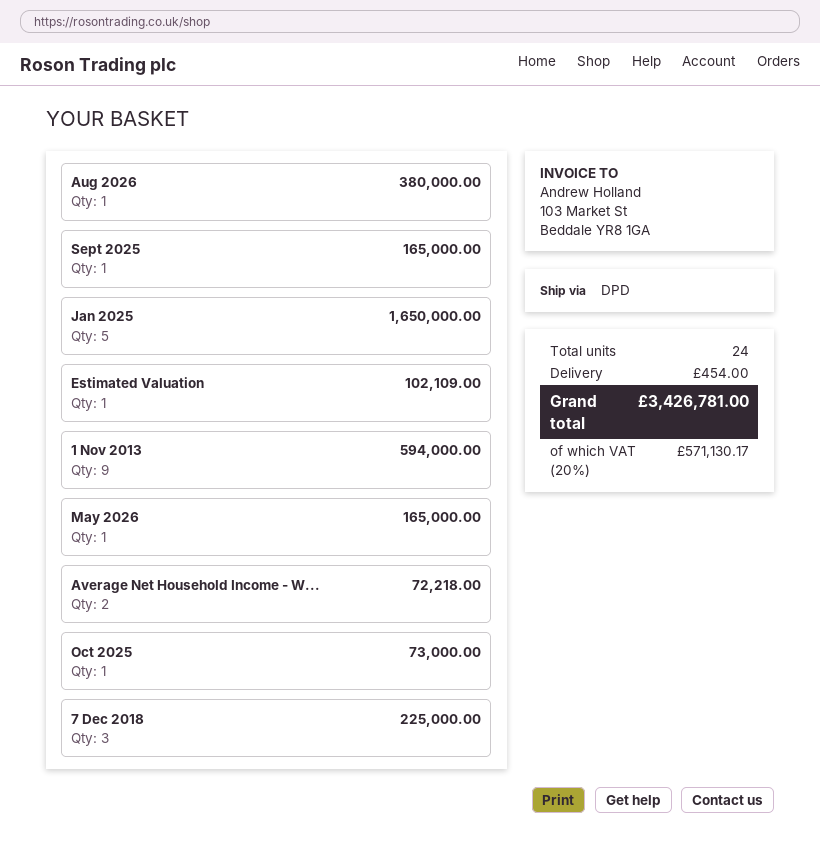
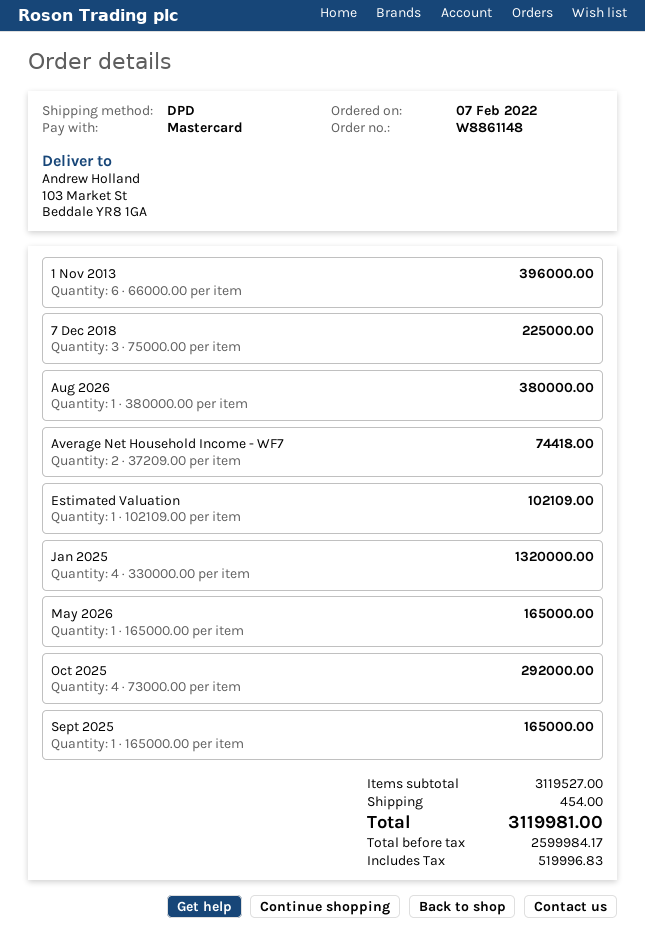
Jan 2025: 5 for 1650000.00 -> 4 for 1320000.00
1 Nov 2013: 9 for 594000.00 -> 6 for 396000.00
Average Net Household Income - W...: 2 for 72218.00 -> 2 for 74418.00
Oct 2025: 1 for 73000.00 -> 4 for 292000.00
tax: 571130.17 -> 519996.83
total: 3426781.00 -> 3119981.00

